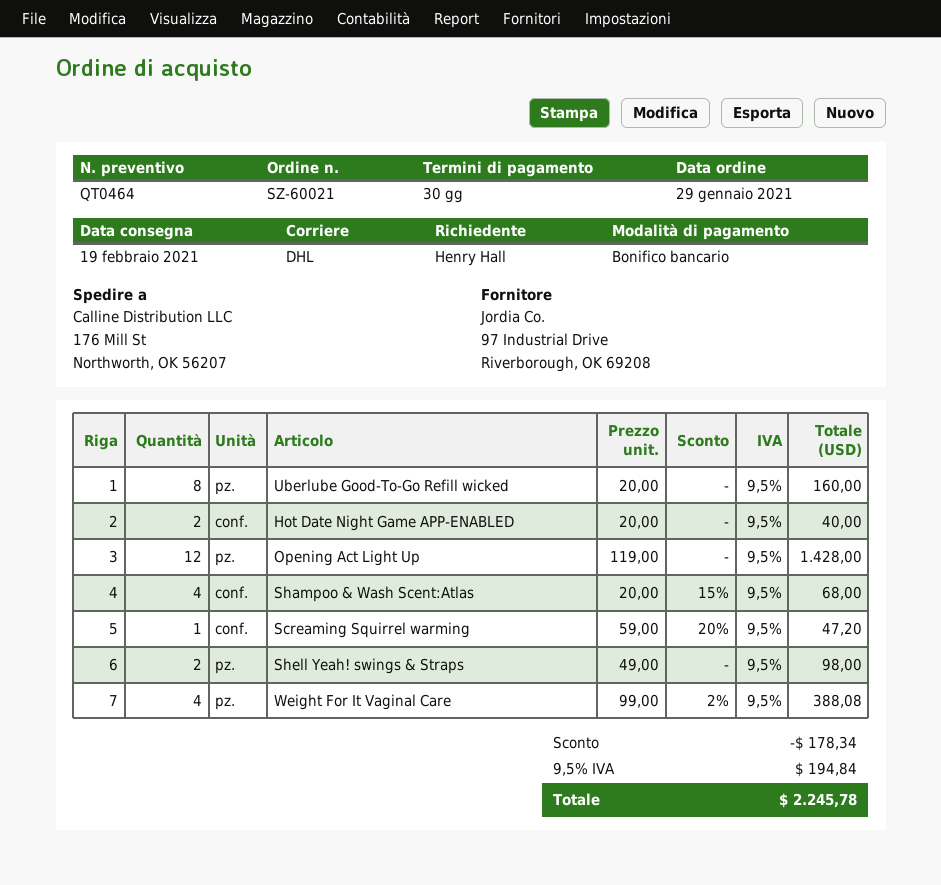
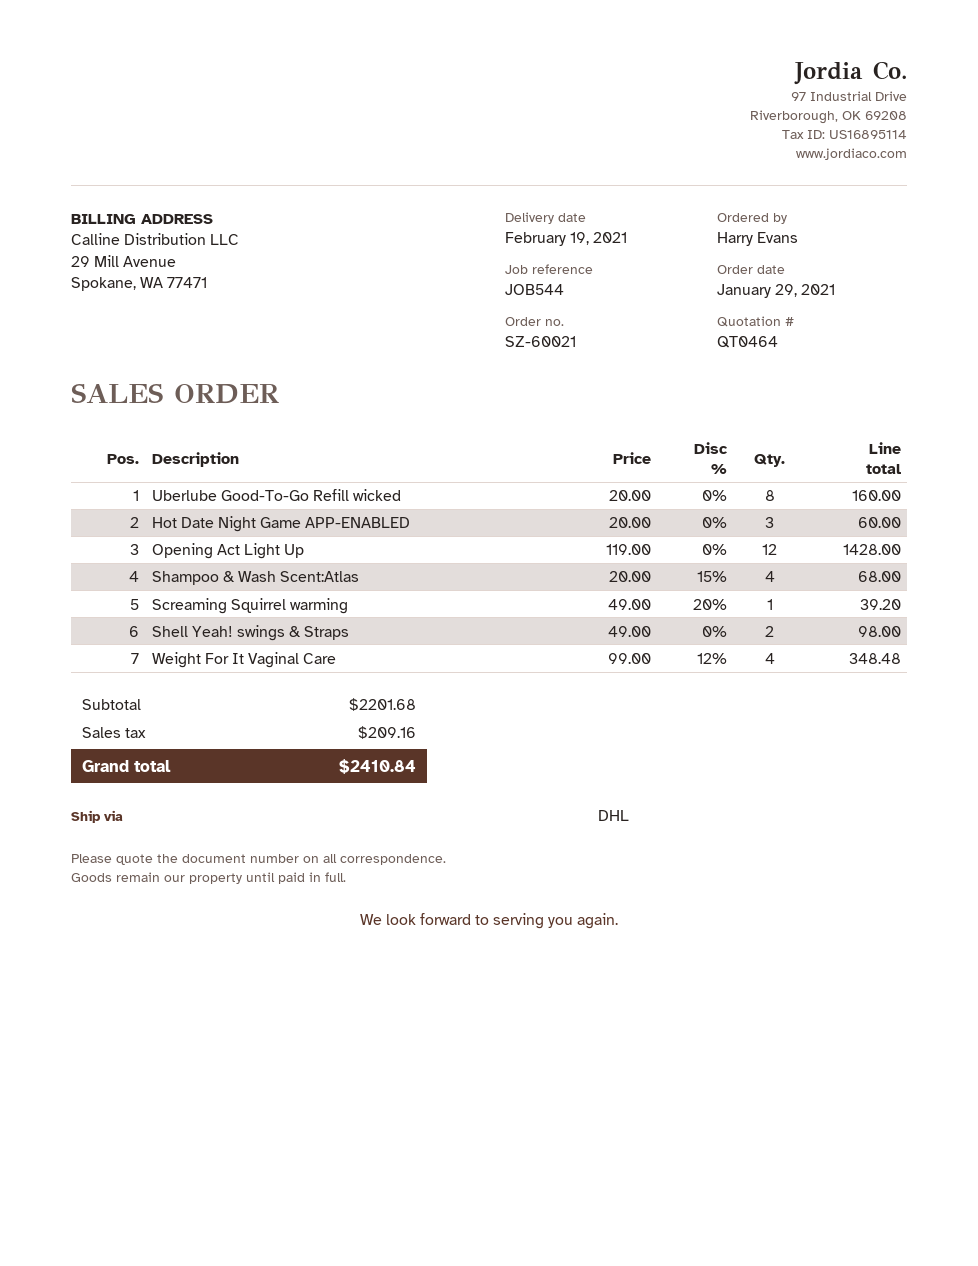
ordered by: Henry Hall -> Harry Evans
Hot Date Night Game APP-ENABLED: 2 x 20.00 = 40.00 -> 3 x 20.00 = 60.00
Screaming Squirrel warming: 1 x 59.00 - 20% = 47.20 -> 1 x 49.00 - 20% = 39.20
Weight For It Vaginal Care: 4 x 99.00 - 2% = 388.08 -> 4 x 99.00 - 12% = 348.48
discount: 178.34 -> none
tax: 194.84 -> 209.16
total: 2245.78 -> 2410.84

